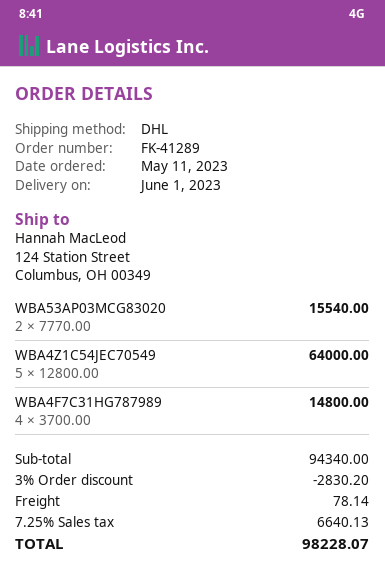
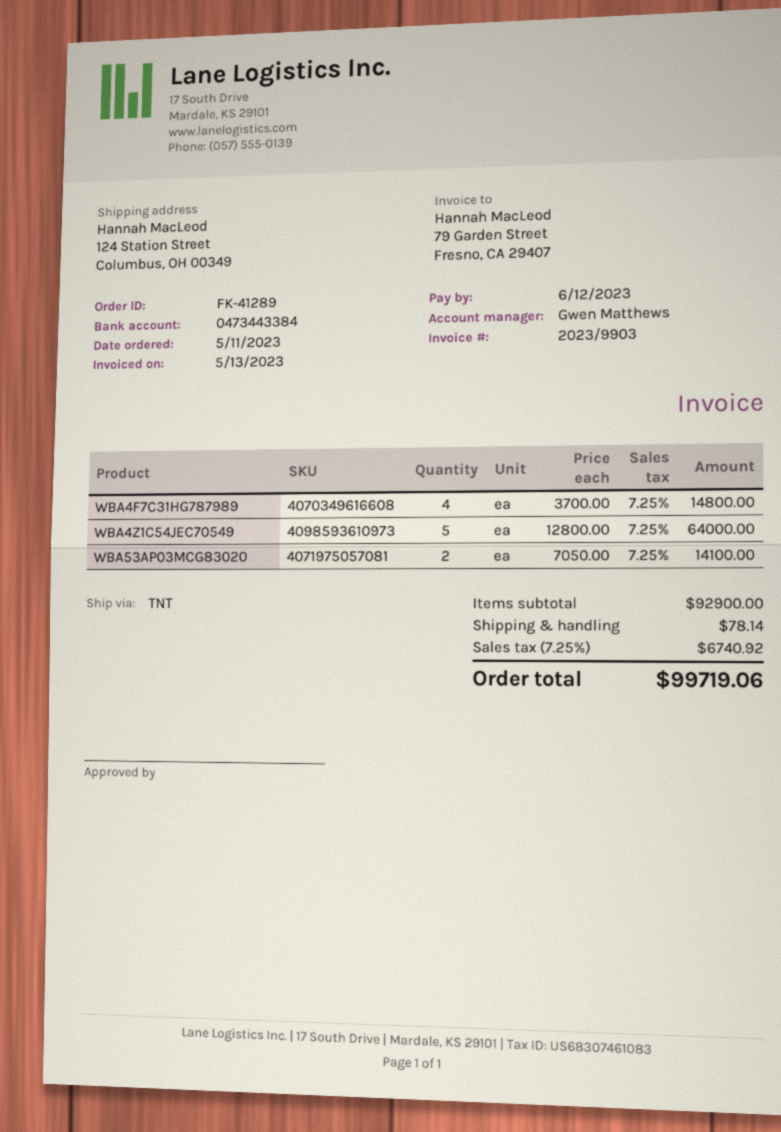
shipping method: DHL -> TNT
WBA53AP03MCG83020: 2 x 7770.00 = 15540.00 -> 2 x 7050.00 = 14100.00
subtotal: 94340.00 -> 92900.00
discount: 3% = 2830.20 -> none
tax: 7.25% = 6640.13 -> 7.25% = 6740.92
total: 98228.07 -> 99719.06

